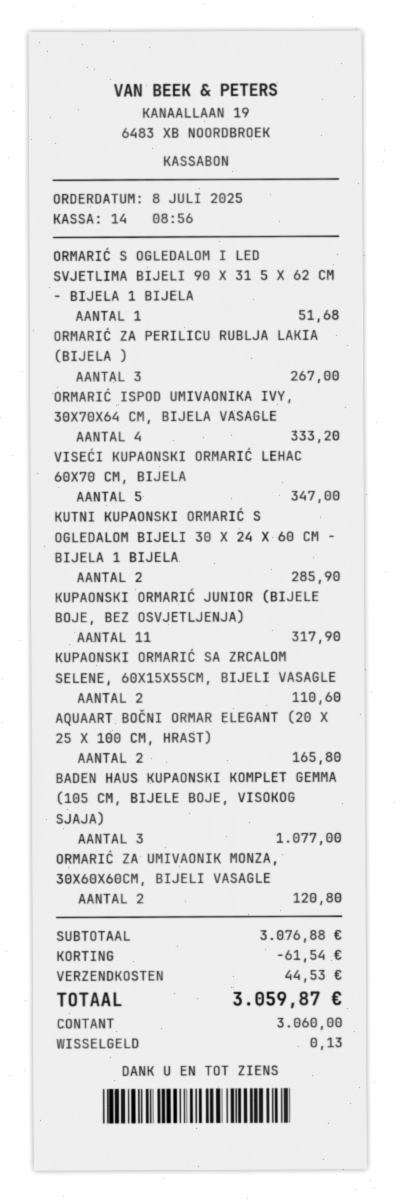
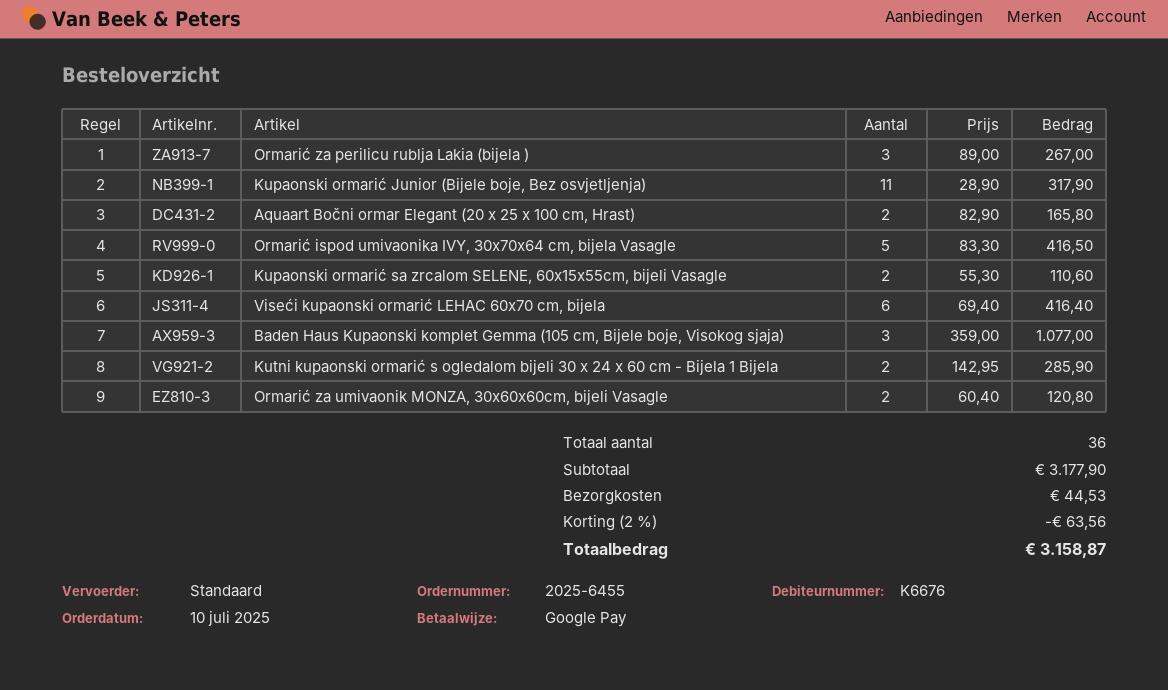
order date: 2025-07-08 -> 2025-07-10
payment method: cash -> Google Pay
ORMARIĆ S OGLEDALOM I LED SVJETLIMA BIJELI 90 X 31 5 X 62 CM - BIJELA 1 BIJELA: 1 for 51.68 -> none
ORMARIĆ ISPOD UMIVAONIKA IVY, 30X70X64 CM, BIJELA VASAGLE: 4 for 333.20 -> 5 for 416.50
VISEĆI KUPAONSKI ORMARIĆ LEHAC 60X70 CM, BIJELA: 5 for 347.00 -> 6 for 416.40
subtotal: 3076.88 -> 3177.90
discount: 61.54 -> 63.56
total: 3059.87 -> 3158.87

